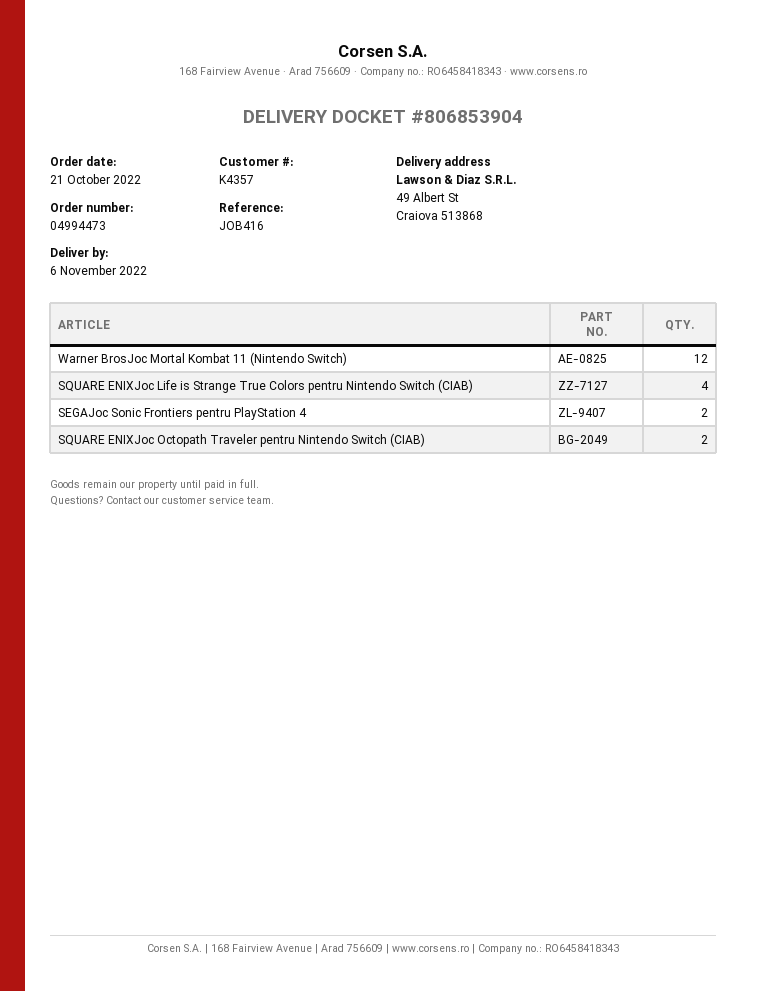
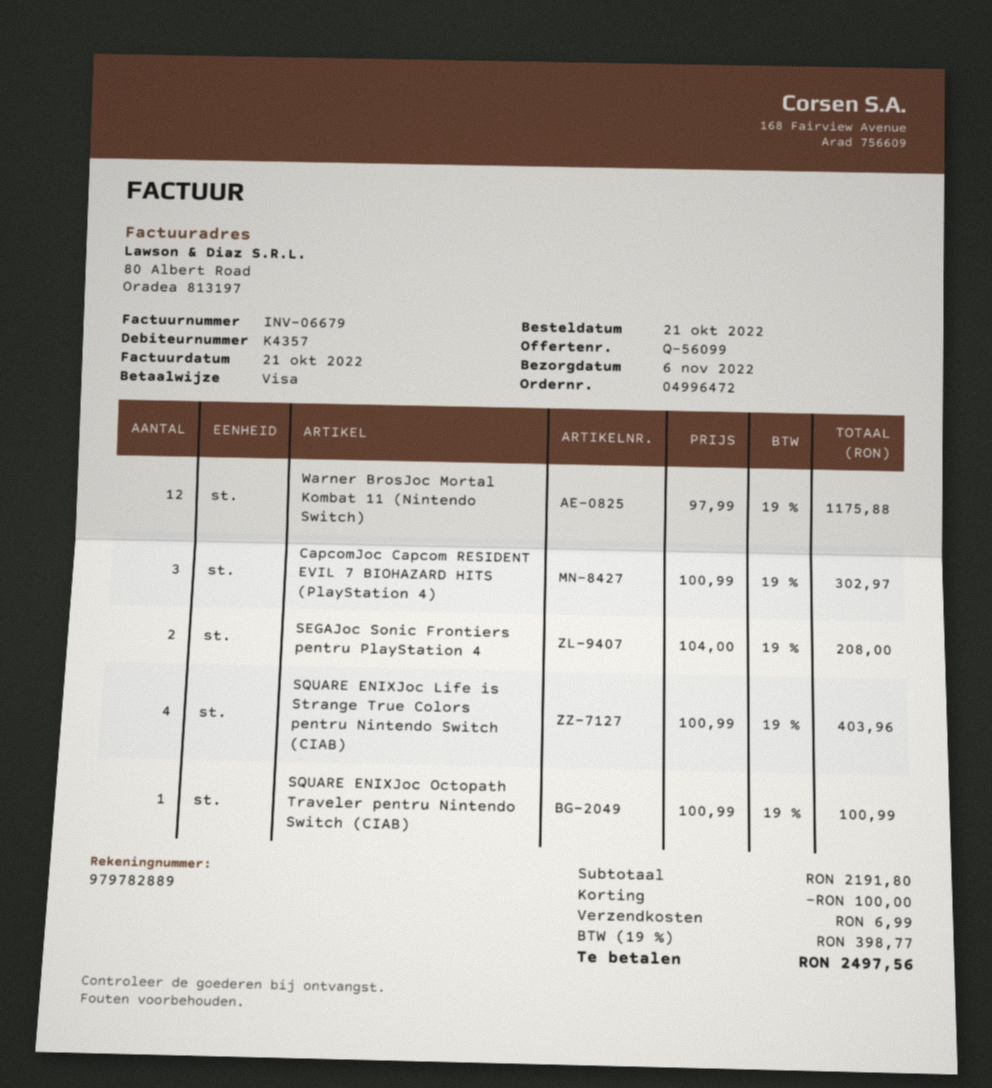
order number: 04994473 -> 04996472
SQUARE ENIXJoc Octopath Traveler pentru Nintendo Switch (CIAB): 2 -> 1
CapcomJoc Capcom RESIDENT EVIL 7 BIOHAZARD HITS (PlayStation 4): none -> 3

